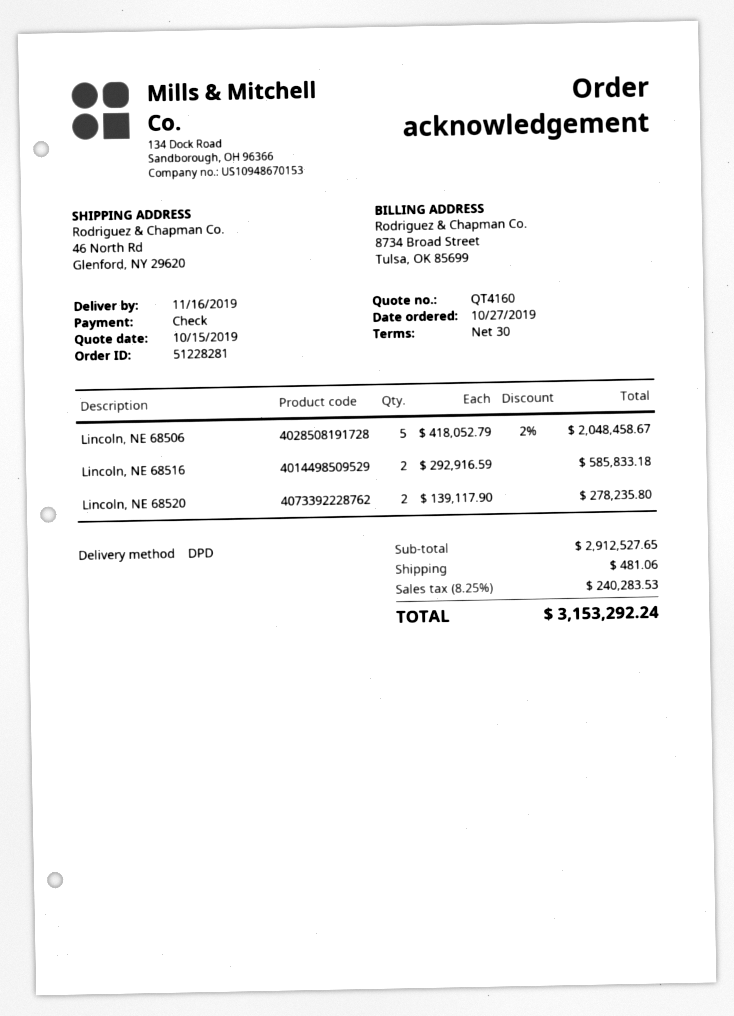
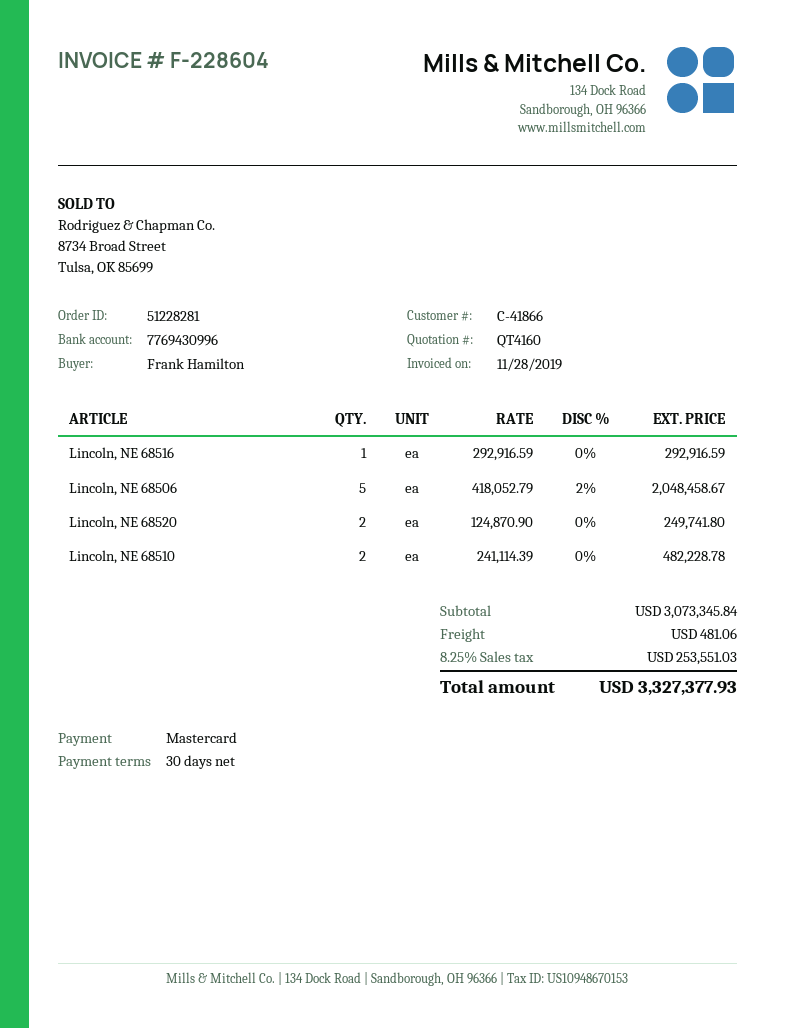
payment method: cheque -> Mastercard
Lincoln, NE 68516: 2 x 292916.59 = 585833.18 -> 1 x 292916.59 = 292916.59
Lincoln, NE 68520: 2 x 139117.90 = 278235.80 -> 2 x 124870.90 = 249741.80
Lincoln, NE 68510: none -> 2 x 241114.39 = 482228.78
subtotal: 2912527.65 -> 3073345.84
tax: 8.25% = 240283.53 -> 8.25% = 253551.03
total: 3153292.24 -> 3327377.93

